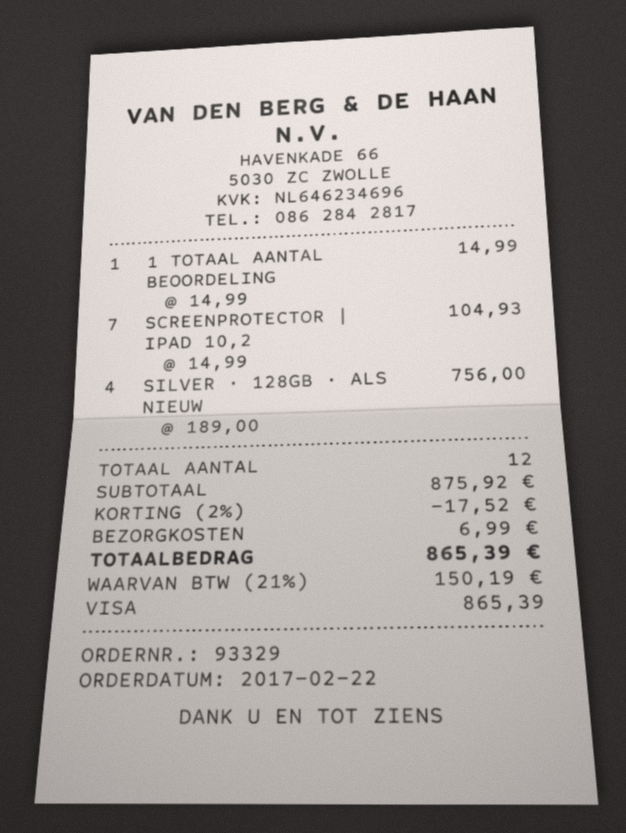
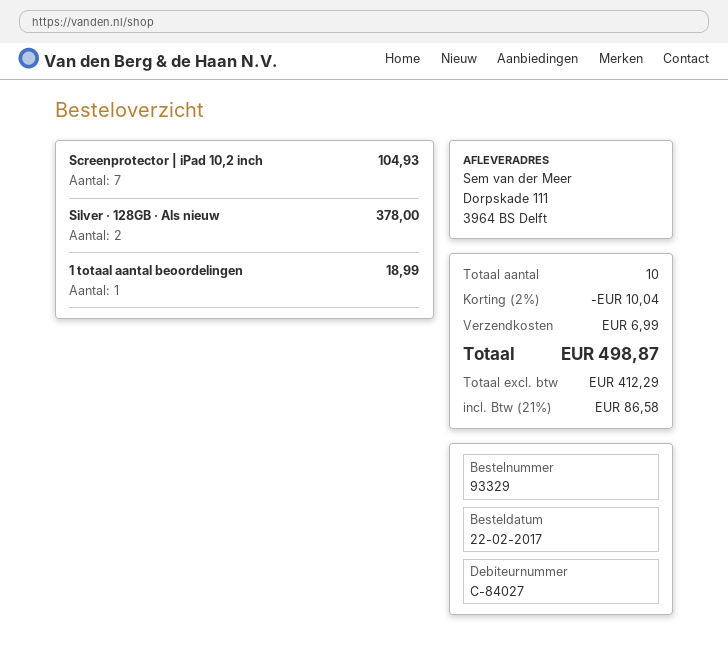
1 TOTAAL AANTAL BEOORDELING: 1 for 14.99 -> 1 for 18.99
SILVER · 128GB · ALS NIEUW: 4 for 756.00 -> 2 for 378.00
total quantity: 12 -> 10
discount: 2% = 17.52 -> 2% = 10.04
tax: 21% = 150.19 -> 21% = 86.58
total: 865.39 -> 498.87

